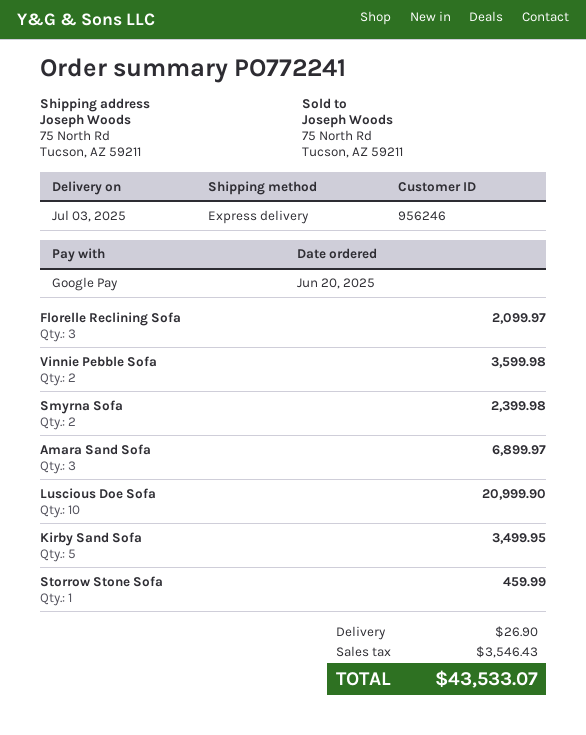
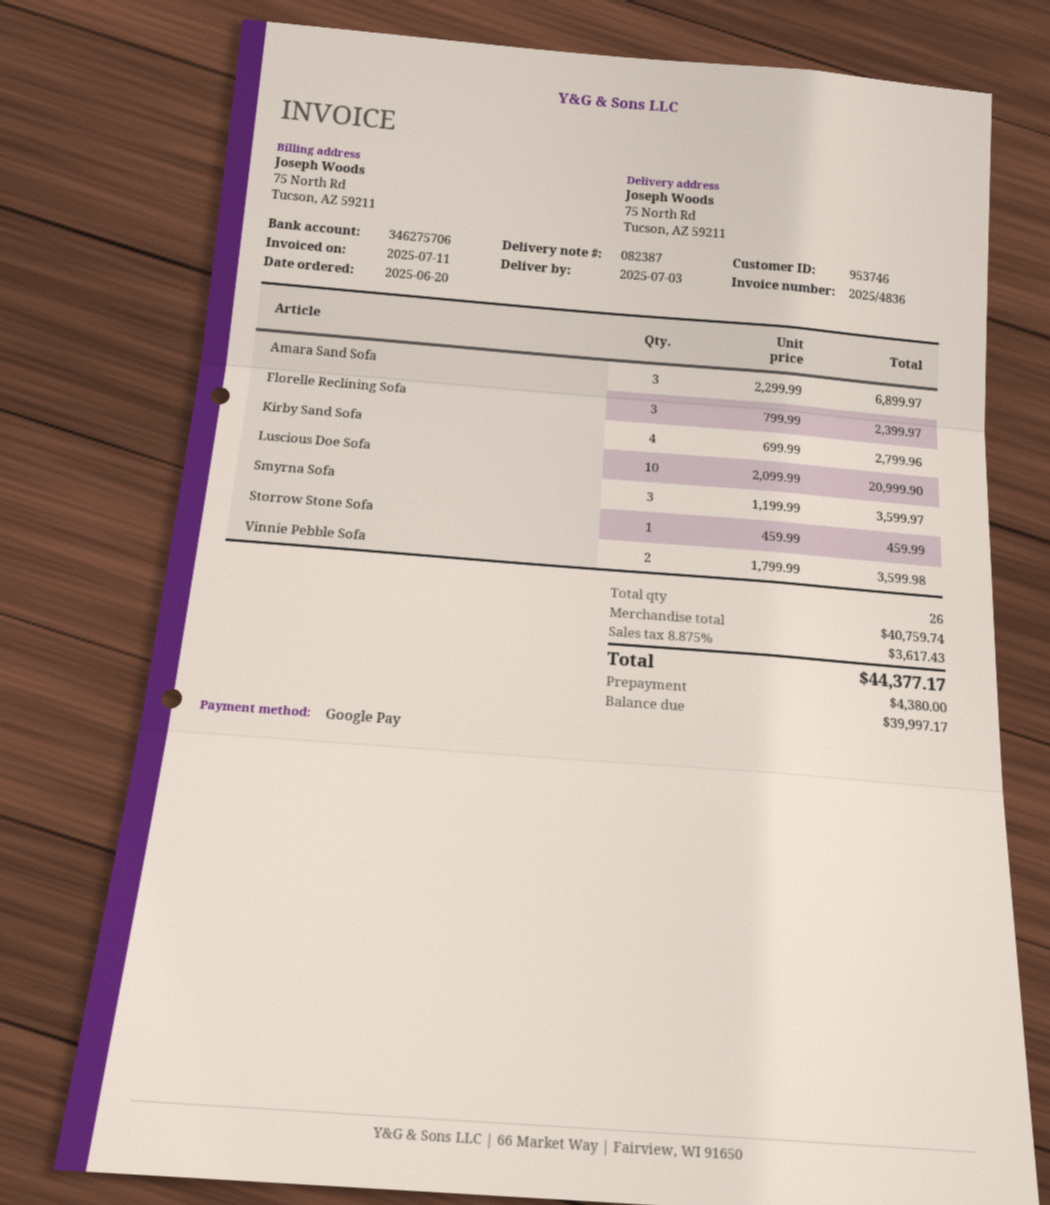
customer number: 956246 -> 953746
Florelle Reclining Sofa: 3 for 2099.97 -> 3 for 2399.97
Smyrna Sofa: 2 for 2399.98 -> 3 for 3599.97
Kirby Sand Sofa: 5 for 3499.95 -> 4 for 2799.96
shipping: 26.90 -> none
tax: 3546.43 -> 3617.43
total: 43533.07 -> 44377.17

